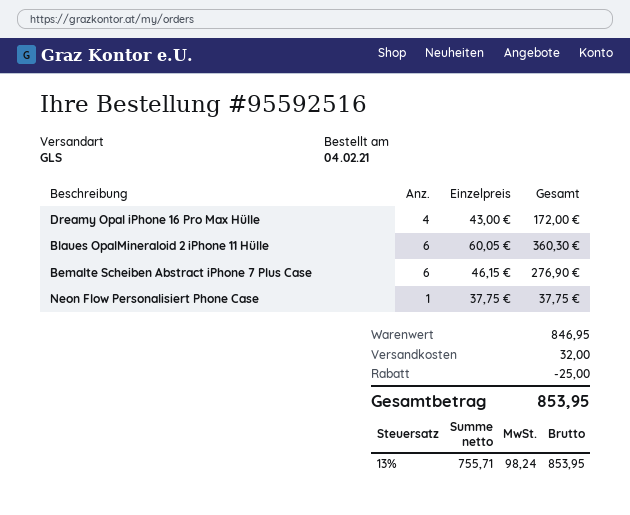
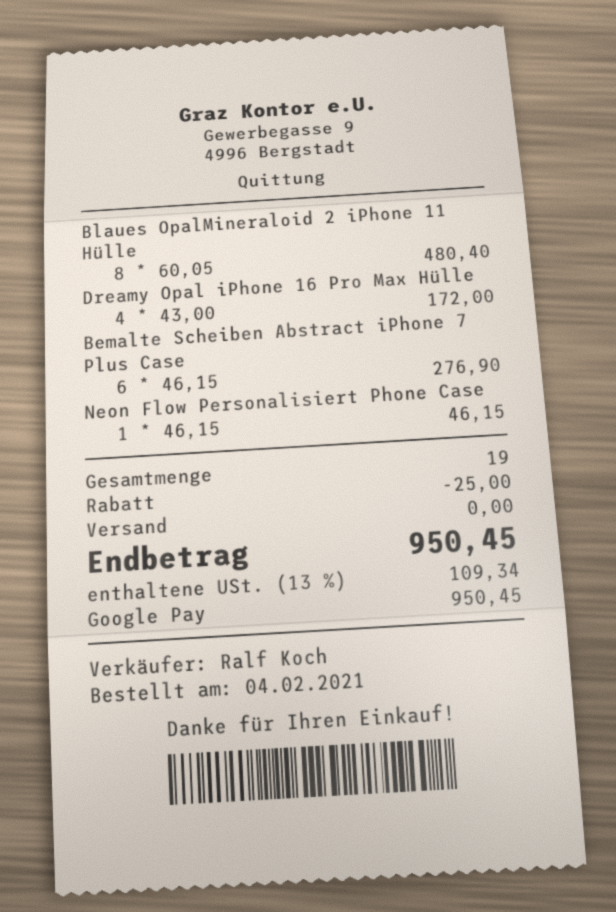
Blaues OpalMineraloid 2 iPhone 11 Hülle: 6 x 60.05 = 360.30 -> 8 x 60.05 = 480.40
Neon Flow Personalisiert Phone Case: 1 x 37.75 = 37.75 -> 1 x 46.15 = 46.15
shipping: 32.00 -> 0.00
tax: 13% = 98.24 -> 13% = 109.34
total: 853.95 -> 950.45

